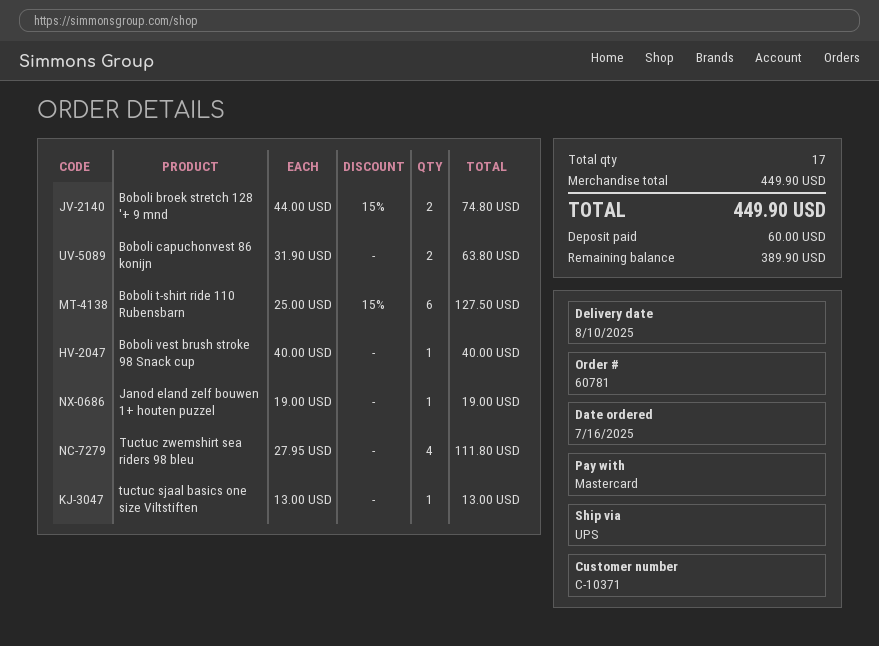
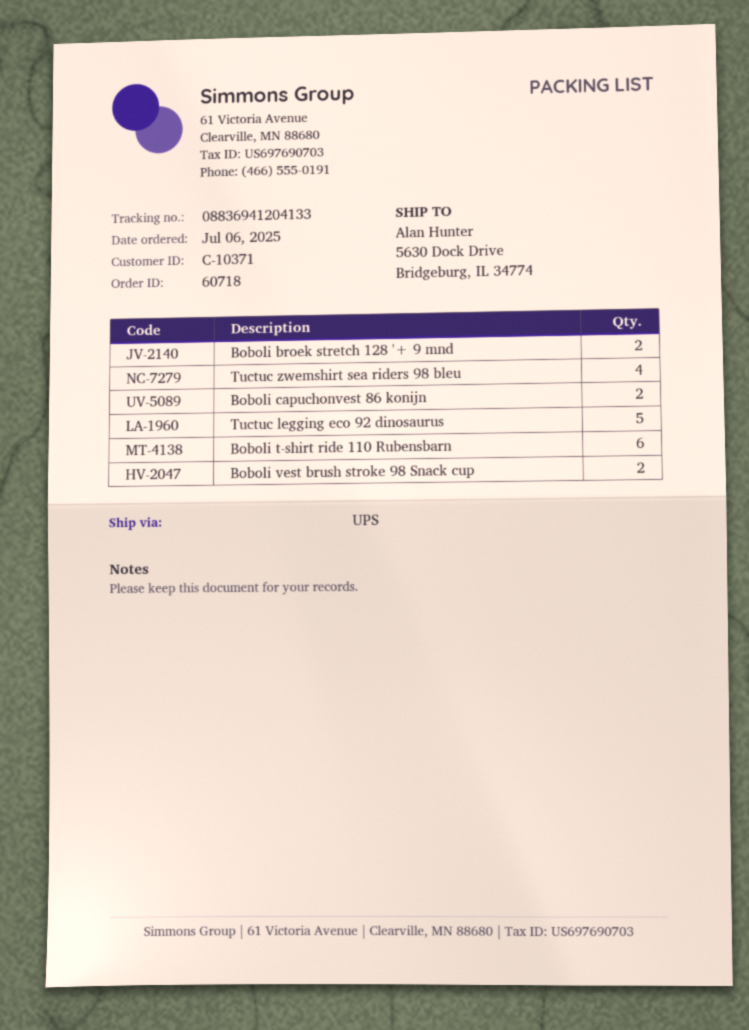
order number: 60781 -> 60718
order date: 2025-07-16 -> 2025-07-06
Boboli vest brush stroke 98 Snack cup: 1 -> 2
Janod eland zelf bouwen 1+ houten puzzel: 1 -> none
tuctuc sjaal basics one size Viltstiften: 1 -> none
Tuctuc legging eco 92 dinosaurus: none -> 5

